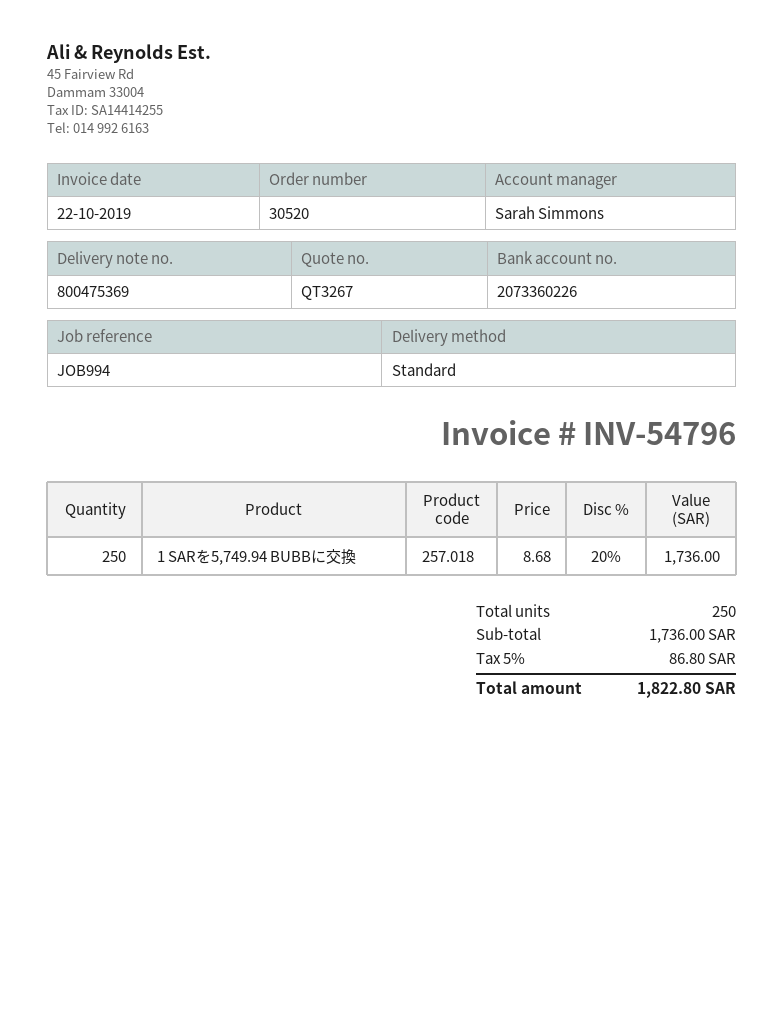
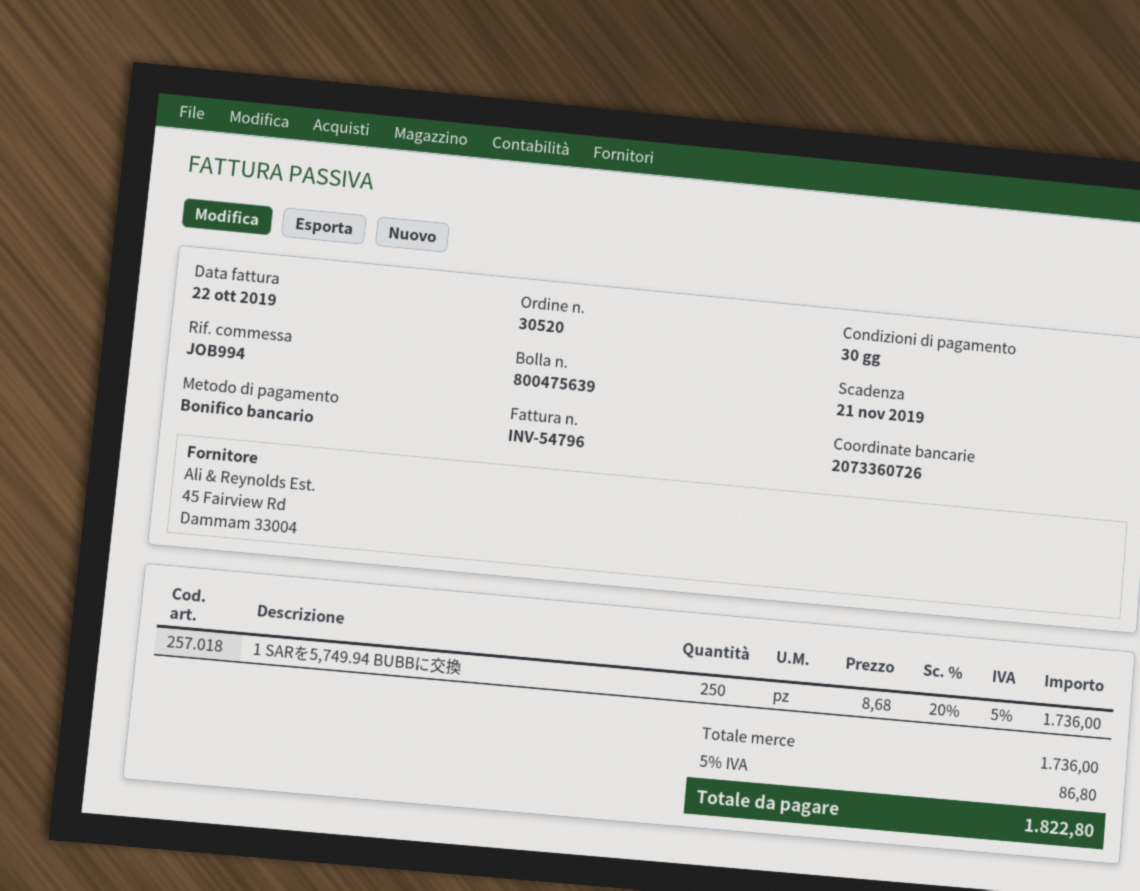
delivery note number: 800475369 -> 800475639
bank account: 2073360226 -> 2073360726

